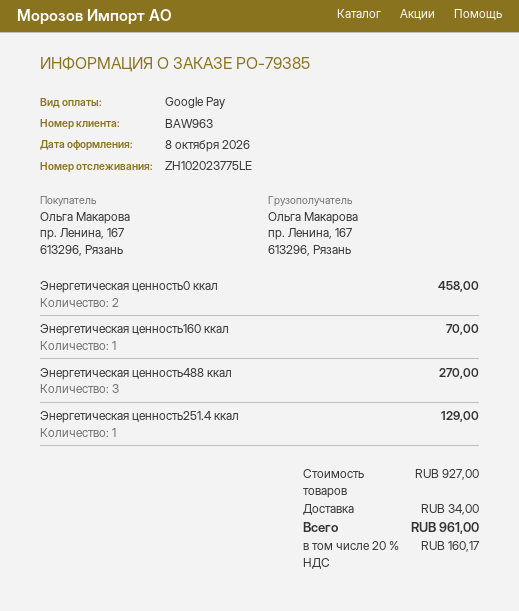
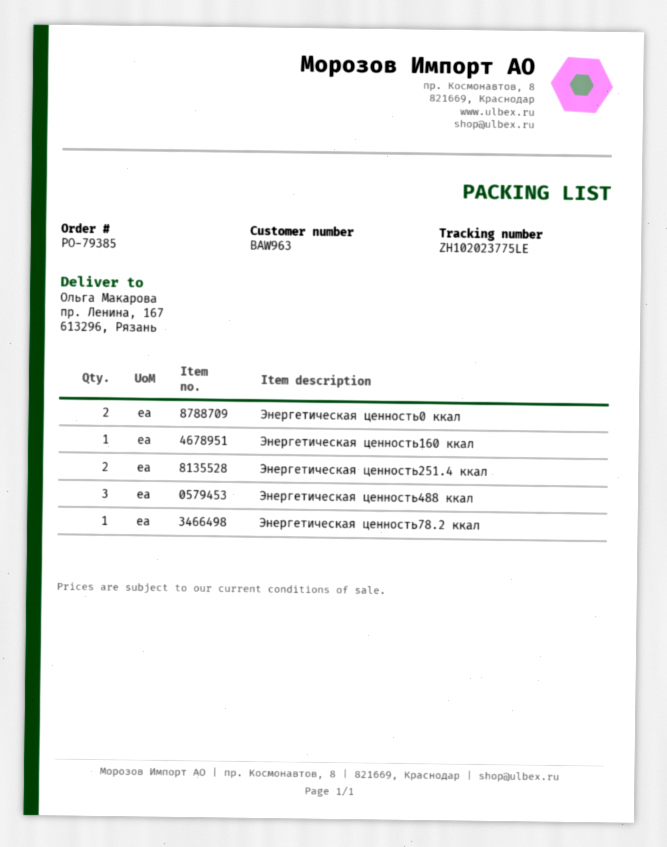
Энергетическая ценность251.4 ккал: 1 -> 2
Энергетическая ценность78.2 ккал: none -> 1

